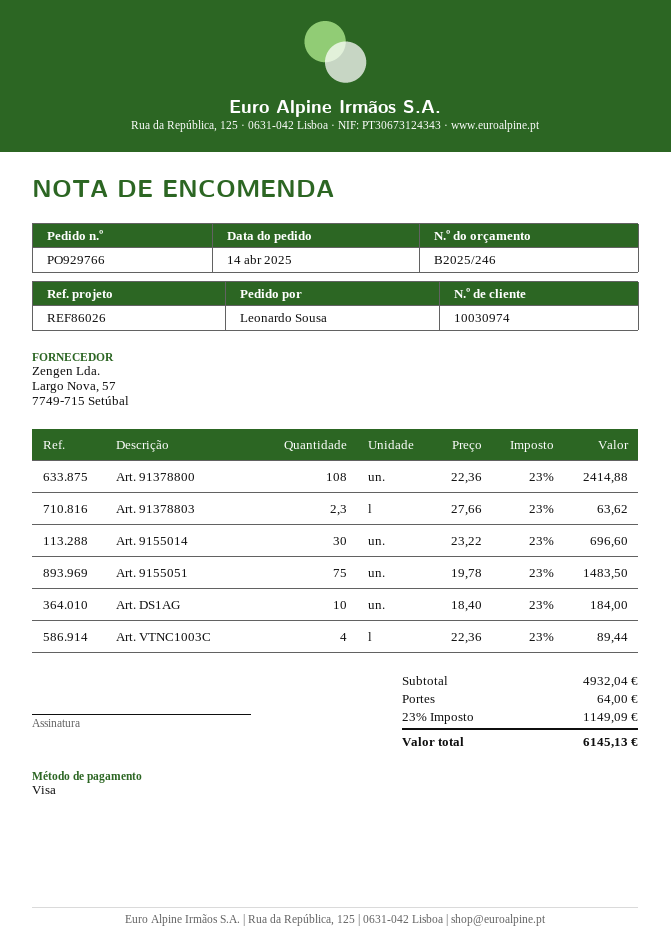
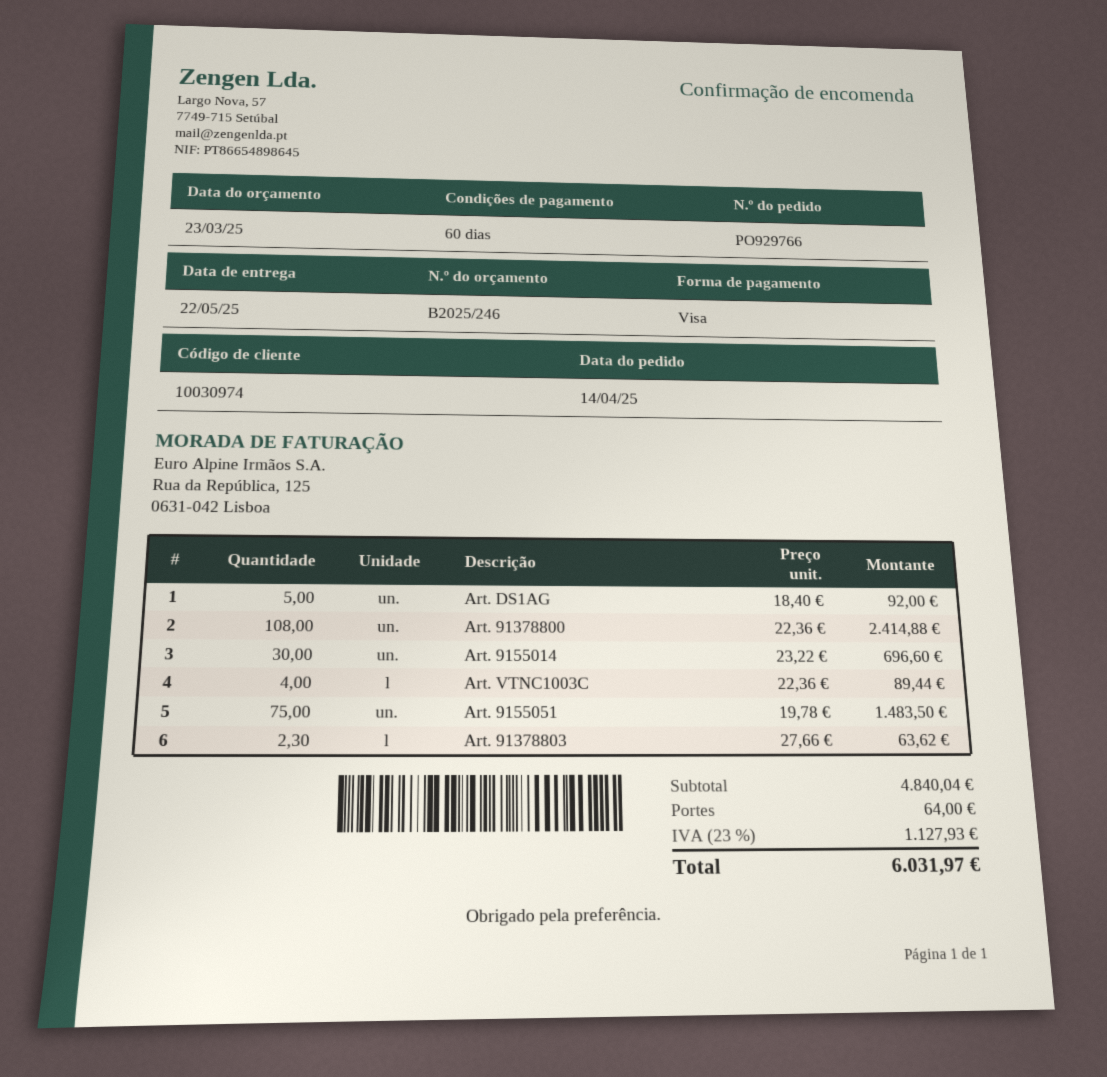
Art. DS1AG: 10 x 18.40 = 184.00 -> 5 x 18.40 = 92.00
subtotal: 4932.04 -> 4840.04
tax: 23% = 1149.09 -> 23% = 1127.93
total: 6145.13 -> 6031.97

